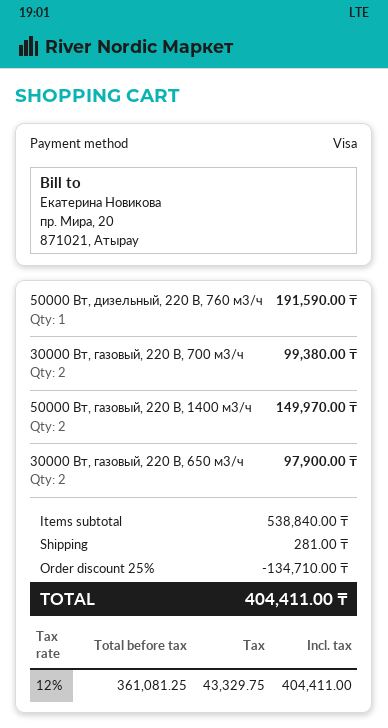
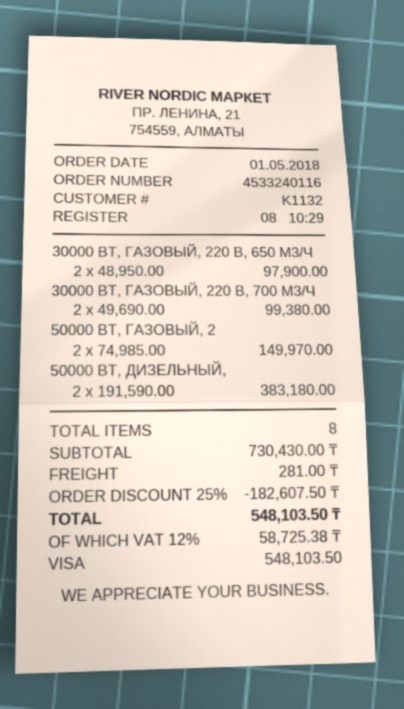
50000 Вт, дизельный, 220 В, 760 м3/ч: 1 for 191590.00 -> 2 for 383180.00
subtotal: 538840.00 -> 730430.00
discount: 25% = 134710.00 -> 25% = 182607.50
tax: 12% = 43329.75 -> 12% = 58725.38
total: 404411.00 -> 548103.50

